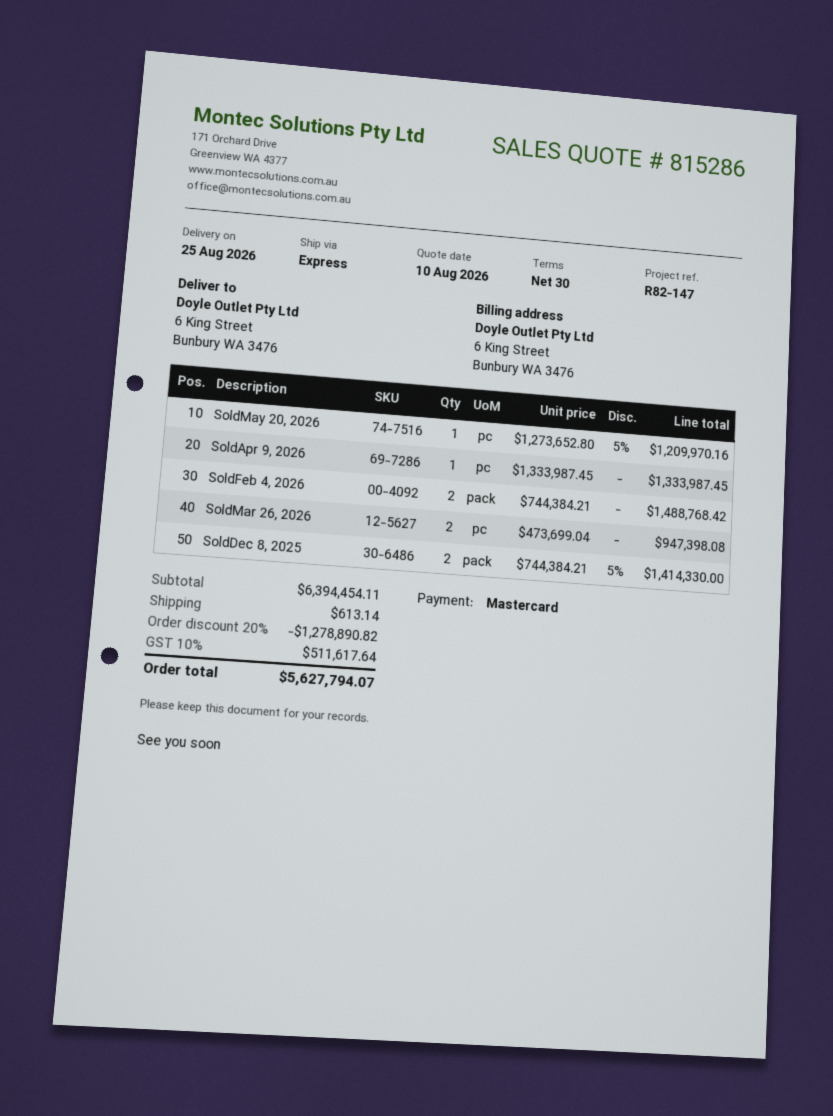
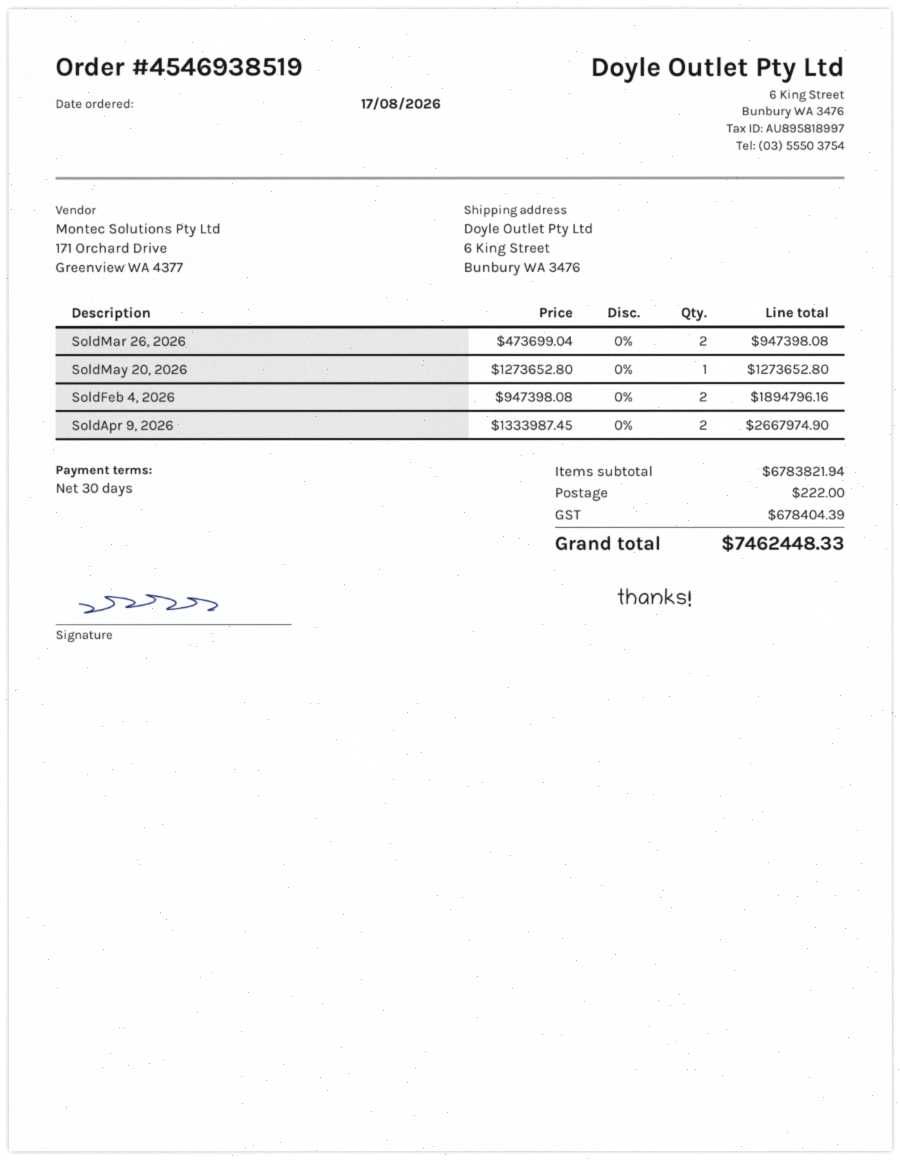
SoldMay 20, 2026: 1 x 1273652.80 - 5% = 1209970.16 -> 1 x 1273652.80 = 1273652.80
SoldApr 9, 2026: 1 x 1333987.45 = 1333987.45 -> 2 x 1333987.45 = 2667974.90
SoldFeb 4, 2026: 2 x 744384.21 = 1488768.42 -> 2 x 947398.08 = 1894796.16
SoldDec 8, 2025: 2 x 744384.21 - 5% = 1414330.00 -> none
subtotal: 6394454.11 -> 6783821.94
discount: 20% = 1278890.82 -> none
shipping: 613.14 -> 222.00
tax: 511617.64 -> 678404.39
total: 5627794.07 -> 7462448.33

